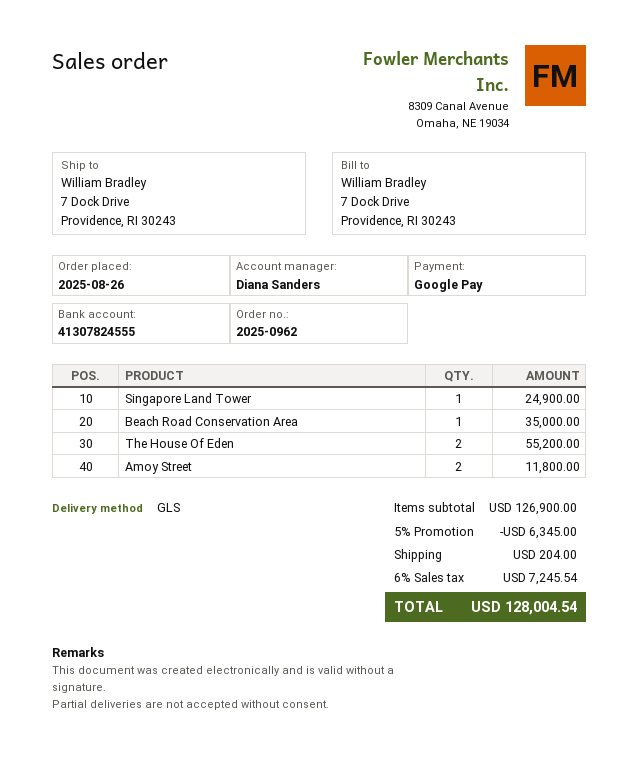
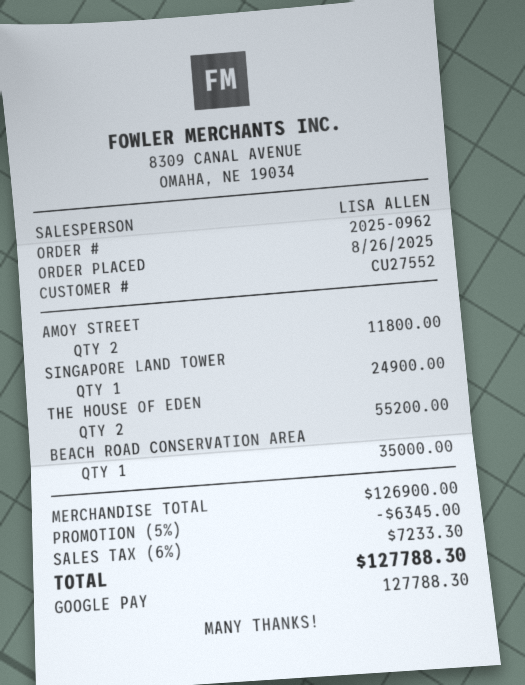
sales rep: Diana Sanders -> LISA ALLEN
shipping: 204.00 -> none
tax: 6% = 7245.54 -> 6% = 7233.30
total: 128004.54 -> 127788.30

